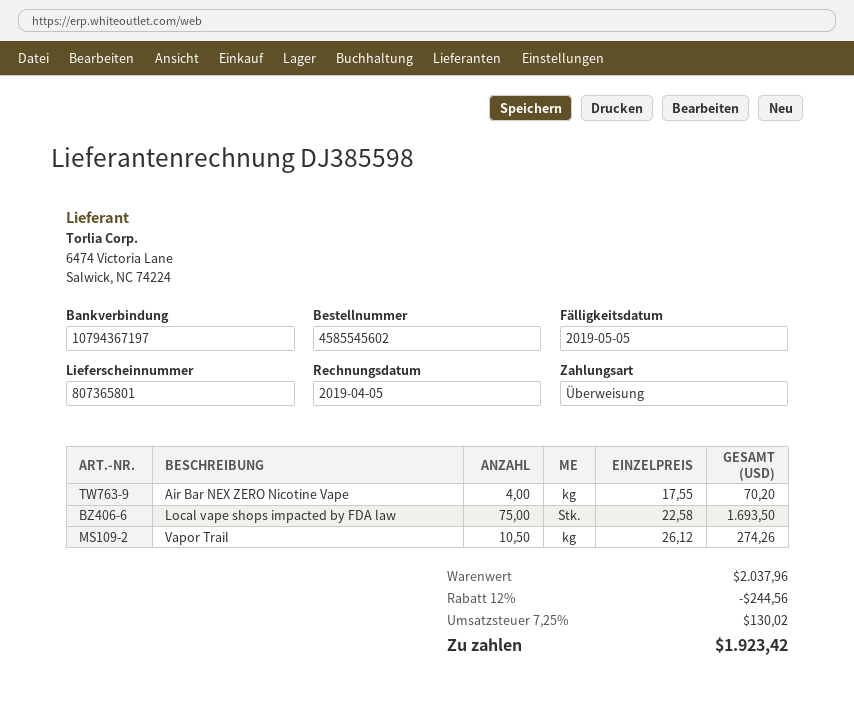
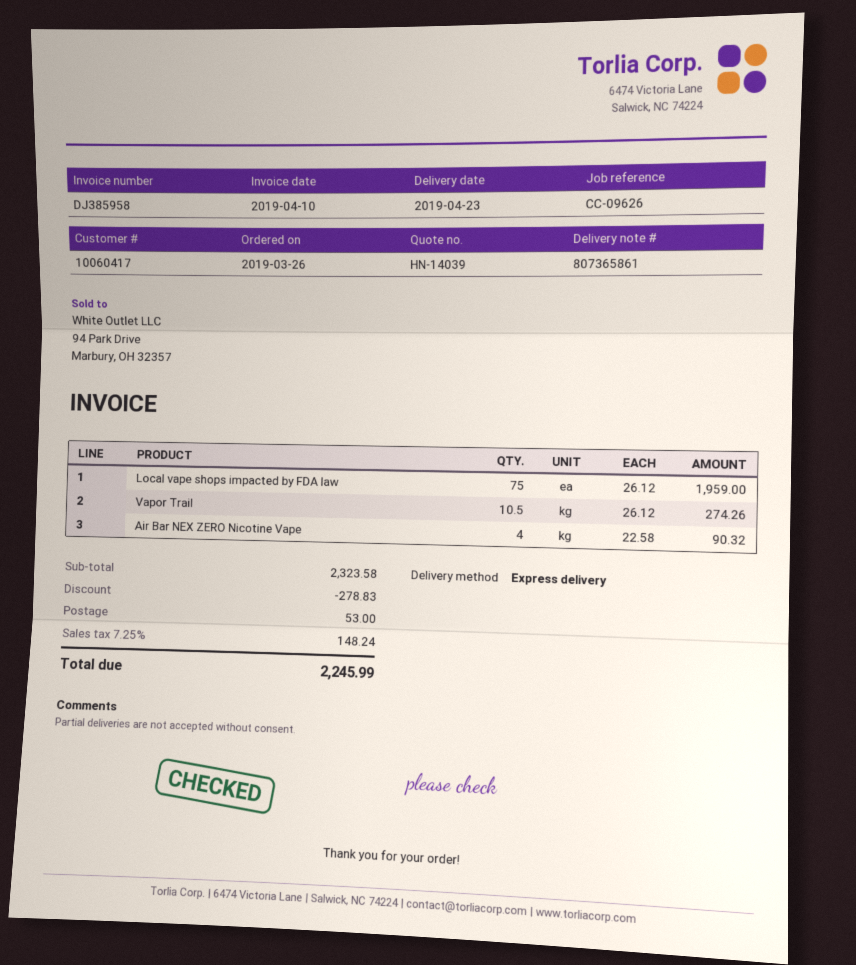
delivery note number: 807365801 -> 807365861
invoice number: DJ385598 -> DJ385958
invoice date: 2019-04-05 -> 2019-04-10
Air Bar NEX ZERO Nicotine Vape: 4 x 17.55 = 70.20 -> 4 x 22.58 = 90.32
Local vape shops impacted by FDA law: 75 x 22.58 = 1693.50 -> 75 x 26.12 = 1959.00
subtotal: 2037.96 -> 2323.58
discount: 244.56 -> 278.83
shipping: none -> 53.00
tax: 7.25% = 130.02 -> 7.25% = 148.24
total: 1923.42 -> 2245.99

